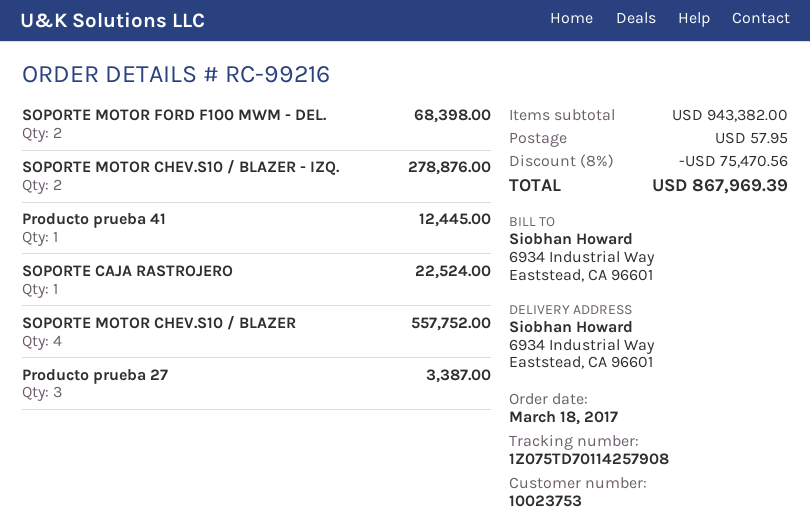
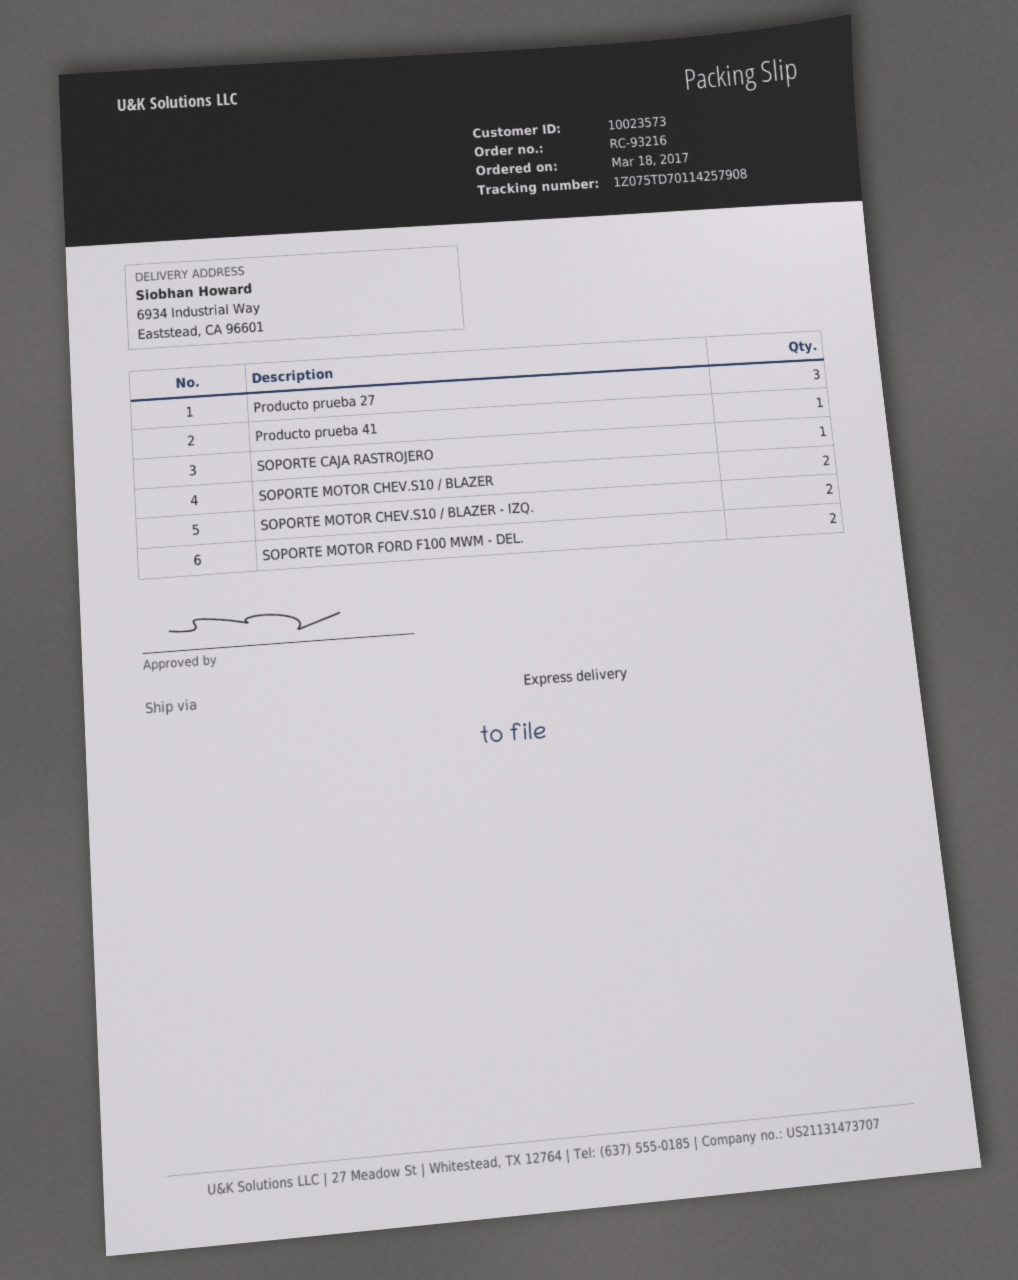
order number: RC-99216 -> RC-93216
customer number: 10023753 -> 10023573
SOPORTE MOTOR CHEV.S10 / BLAZER: 4 -> 2

